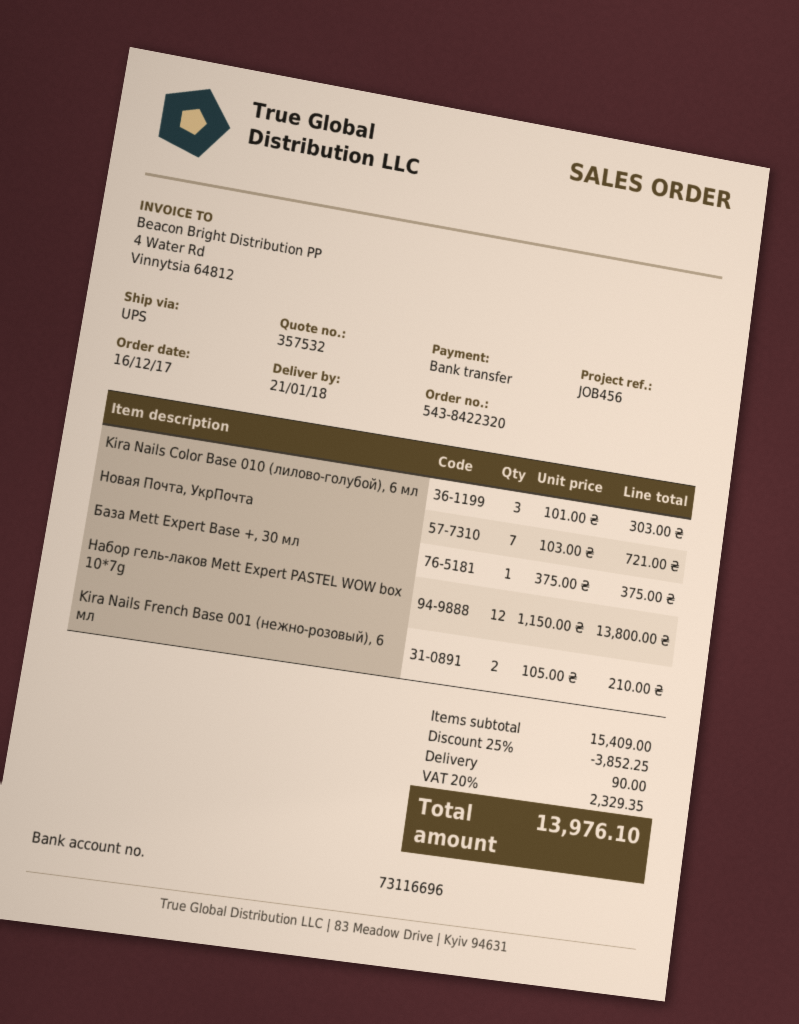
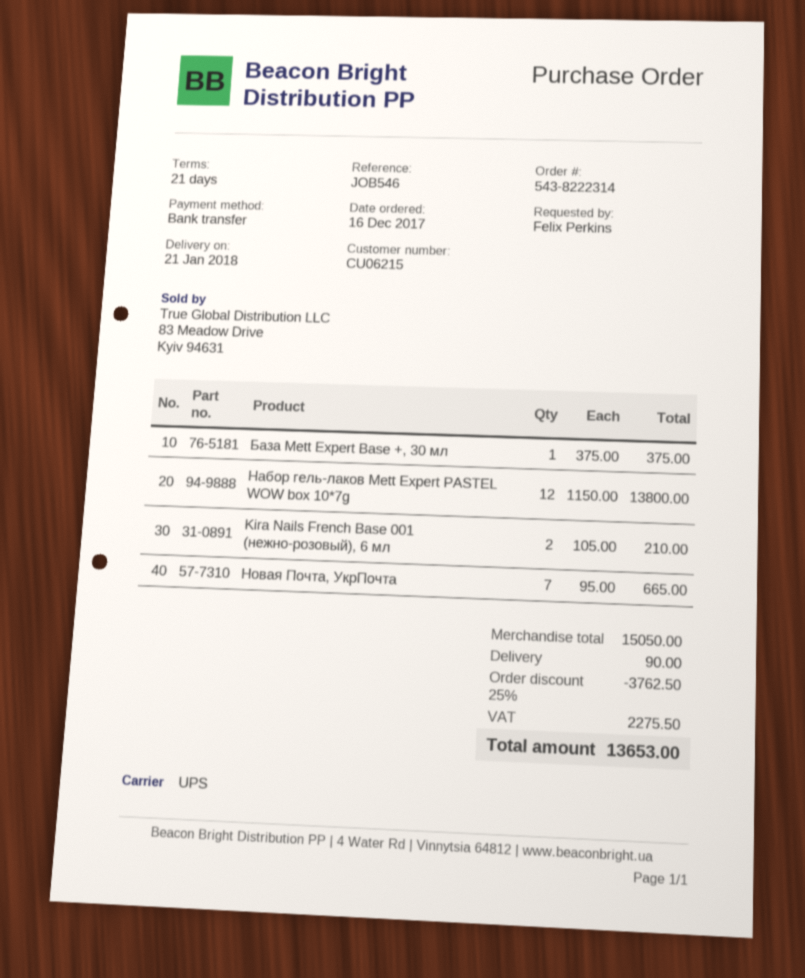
order number: 543-8422320 -> 543-8222314
reference: JOB456 -> JOB546
Kira Nails Color Base 010 (лилово-голубой), 6 мл: 3 x 101.00 = 303.00 -> none
Новая Почта, УкрПочта: 7 x 103.00 = 721.00 -> 7 x 95.00 = 665.00
subtotal: 15409.00 -> 15050.00
discount: 25% = 3852.25 -> 25% = 3762.50
tax: 2329.35 -> 2275.50
total: 13976.10 -> 13653.00

